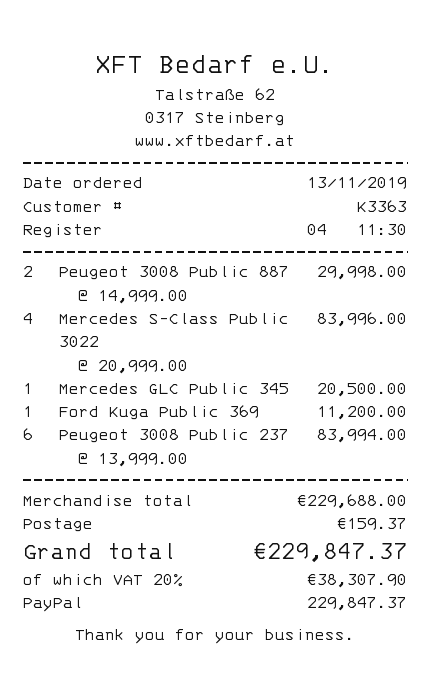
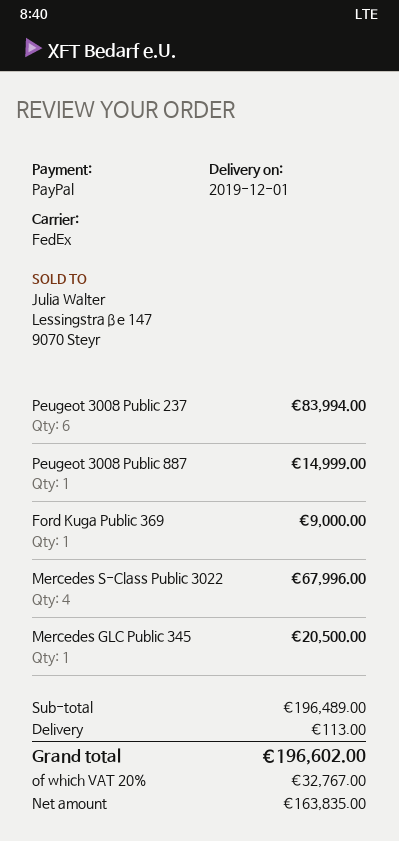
Peugeot 3008 Public 887: 2 for 29998.00 -> 1 for 14999.00
Mercedes S-Class Public 3022: 4 for 83996.00 -> 4 for 67996.00
Ford Kuga Public 369: 1 for 11200.00 -> 1 for 9000.00
subtotal: 229688.00 -> 196489.00
shipping: 159.37 -> 113.00
tax: 20% = 38307.90 -> 20% = 32767.00
total: 229847.37 -> 196602.00

